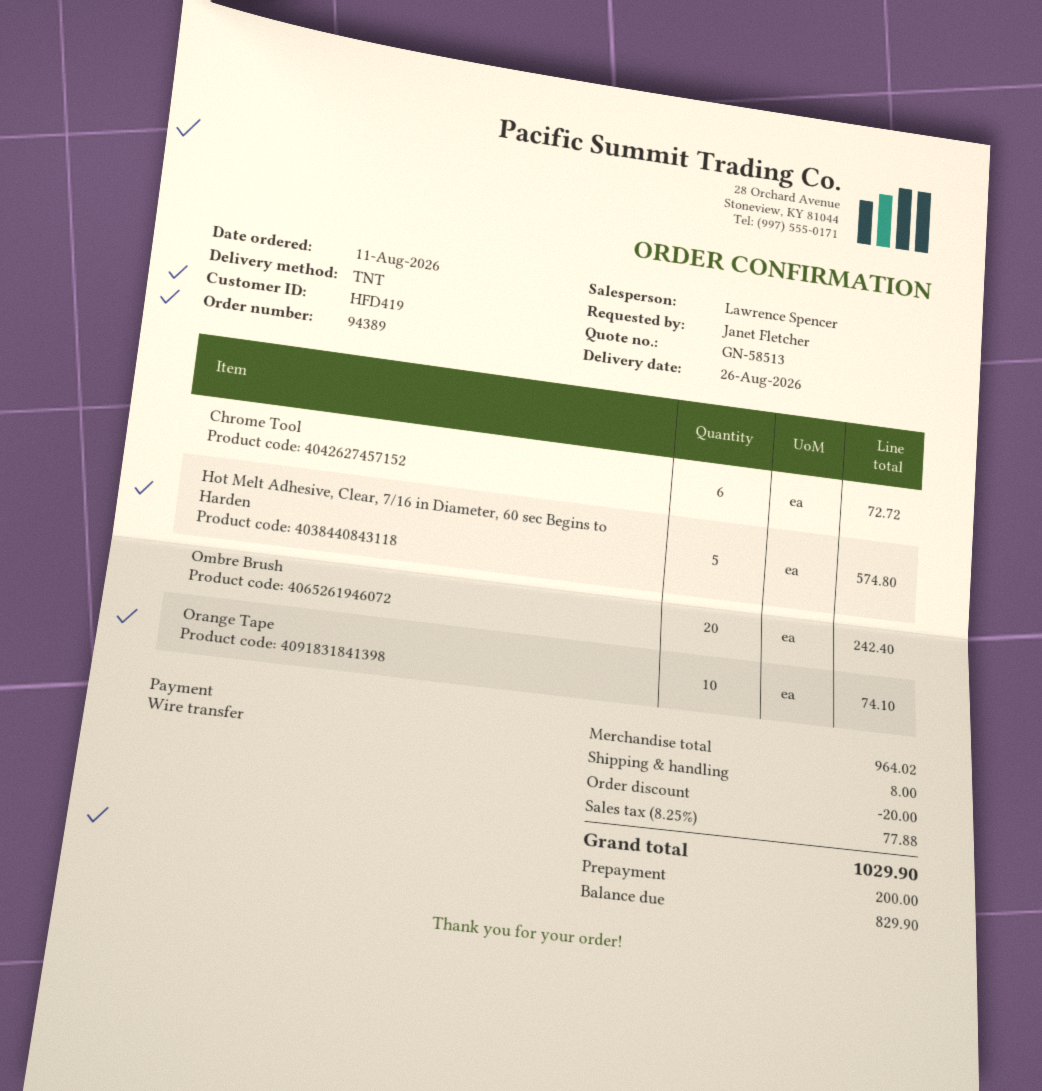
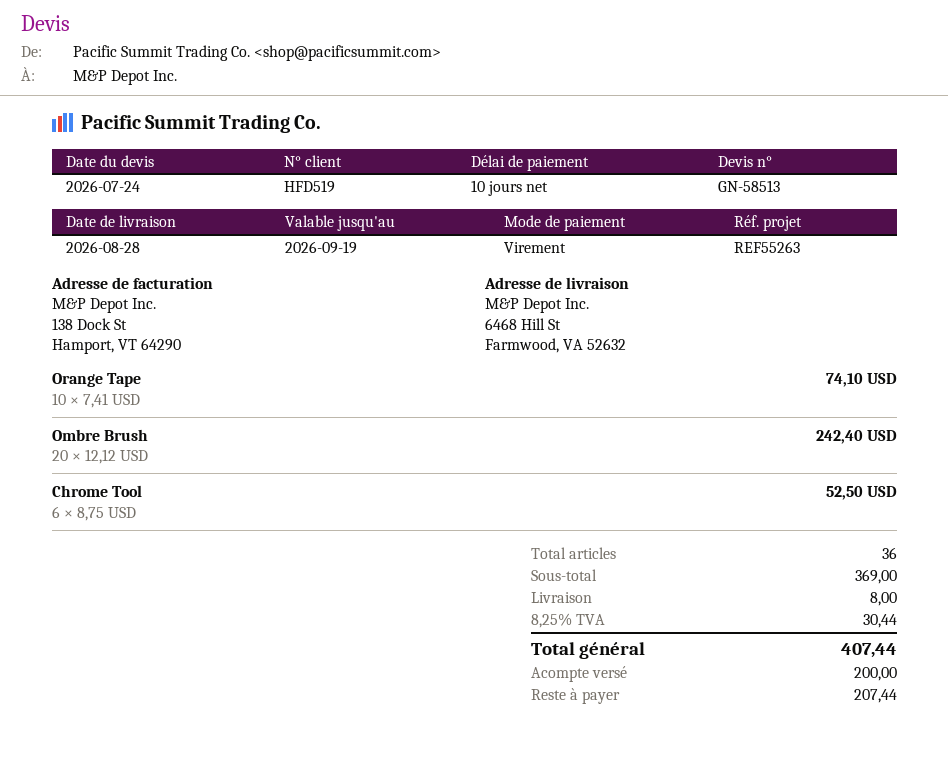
delivery date: 2026-08-26 -> 2026-08-28
customer number: HFD419 -> HFD519
Chrome Tool: 6 for 72.72 -> 6 for 52.50
Hot Melt Adhesive, Clear, 7/16 in Diameter, 60 sec Begins to Harden: 5 for 574.80 -> none
subtotal: 964.02 -> 369.00
discount: 20.00 -> none
tax: 8.25% = 77.88 -> 8.25% = 30.44
total: 1029.90 -> 407.44
balance: 829.90 -> 207.44

